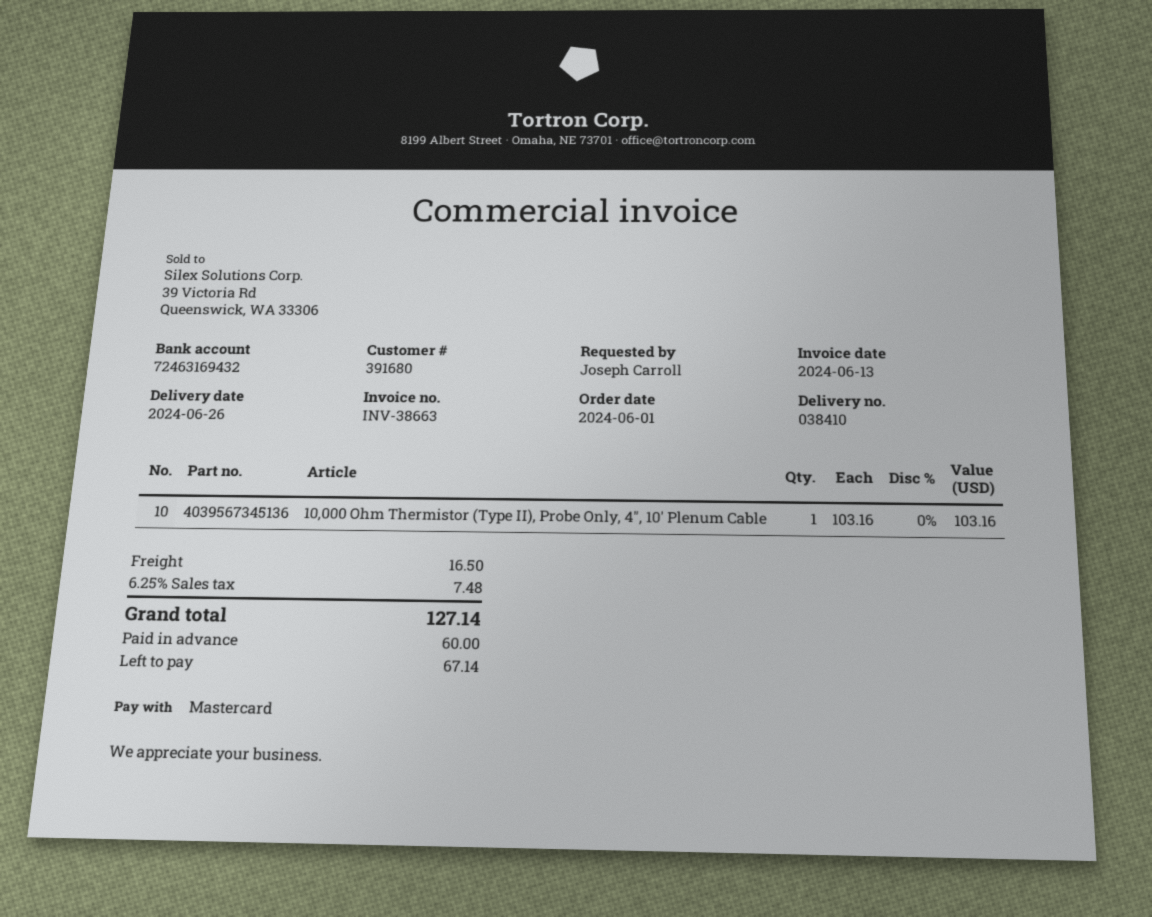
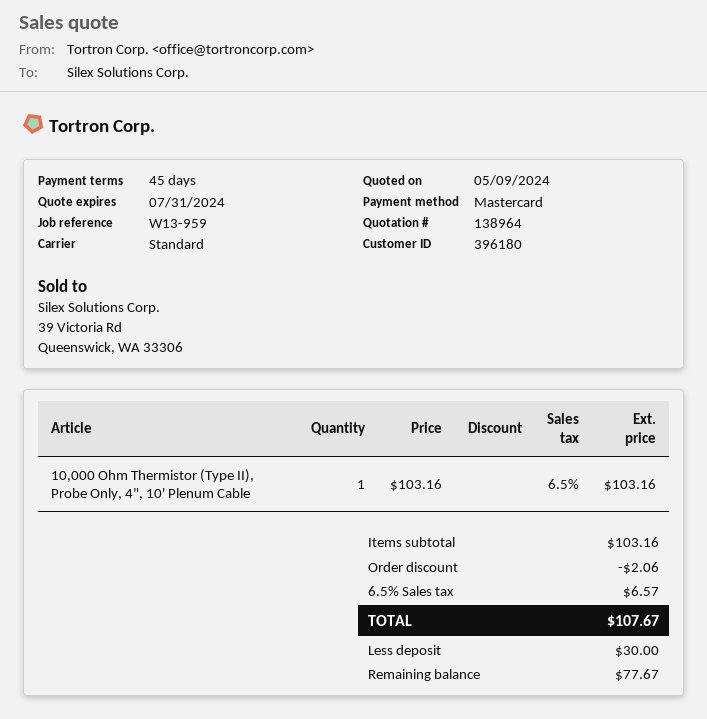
customer number: 391680 -> 396180
discount: none -> 2.06
shipping: 16.50 -> none
tax: 6.25% = 7.48 -> 6.5% = 6.57
total: 127.14 -> 107.67
deposit: 60.00 -> 30.00
balance: 67.14 -> 77.67

